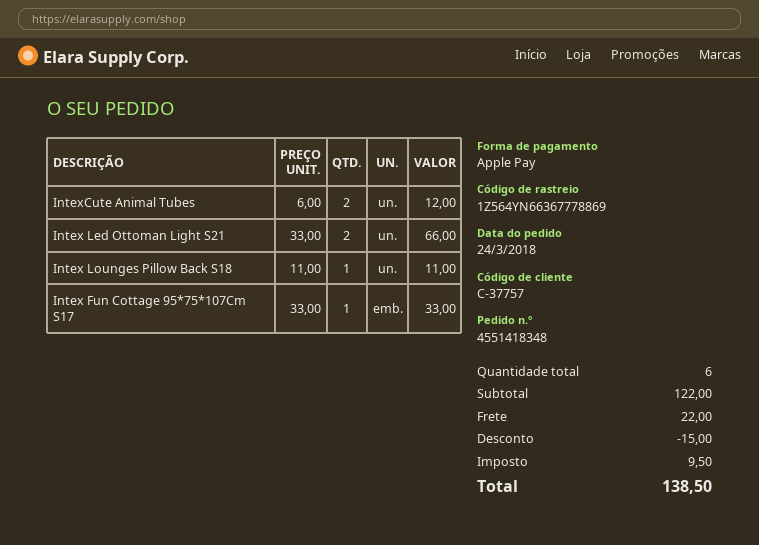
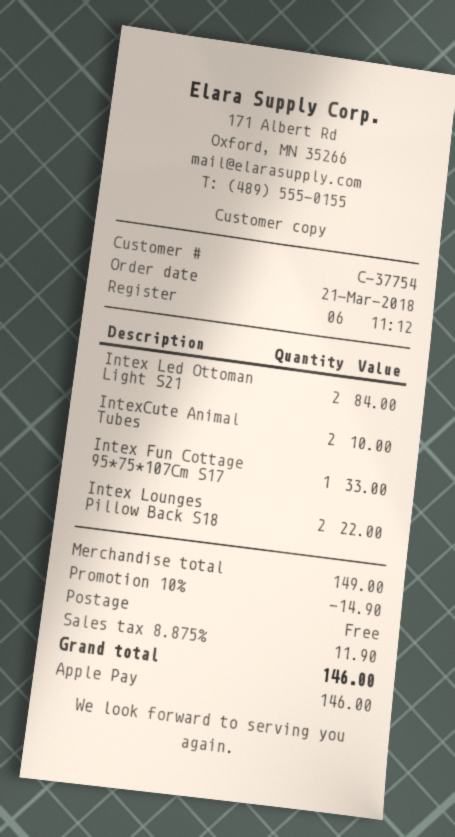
order date: 2018-03-24 -> 2018-03-21
customer number: C-37757 -> C-37754
IntexCute Animal Tubes: 2 for 12.00 -> 2 for 10.00
Intex Led Ottoman Light S21: 2 for 66.00 -> 2 for 84.00
Intex Lounges Pillow Back S18: 1 for 11.00 -> 2 for 22.00
subtotal: 122.00 -> 149.00
discount: 15.00 -> 14.90
shipping: 22.00 -> 0.00
tax: 9.50 -> 11.90
total: 138.50 -> 146.00

